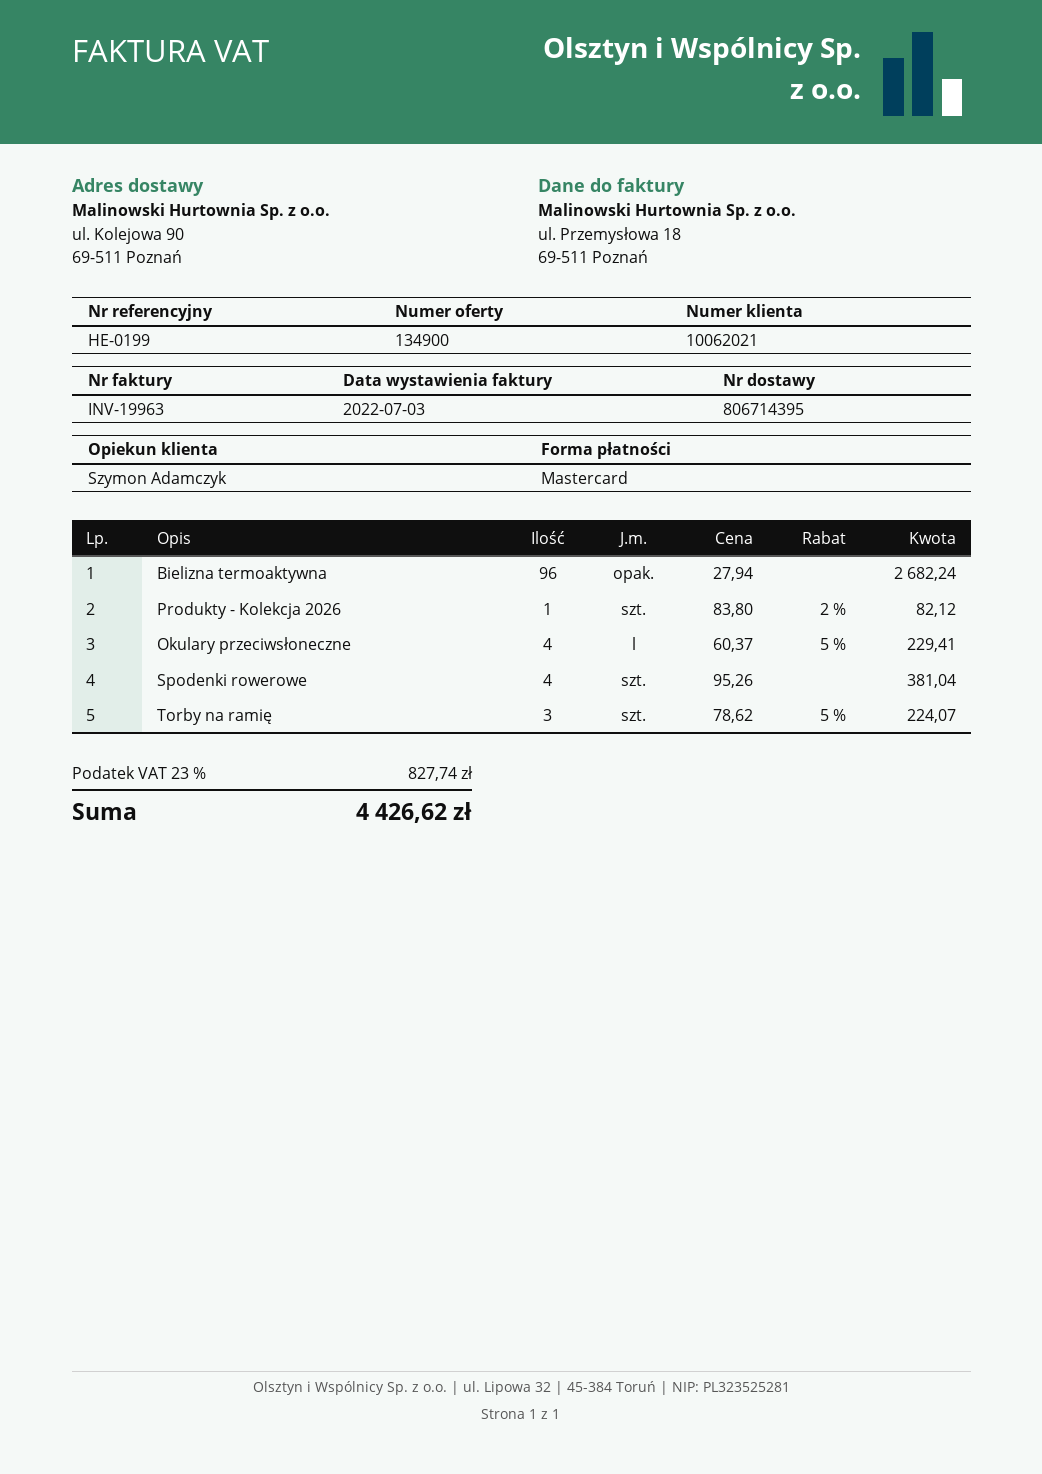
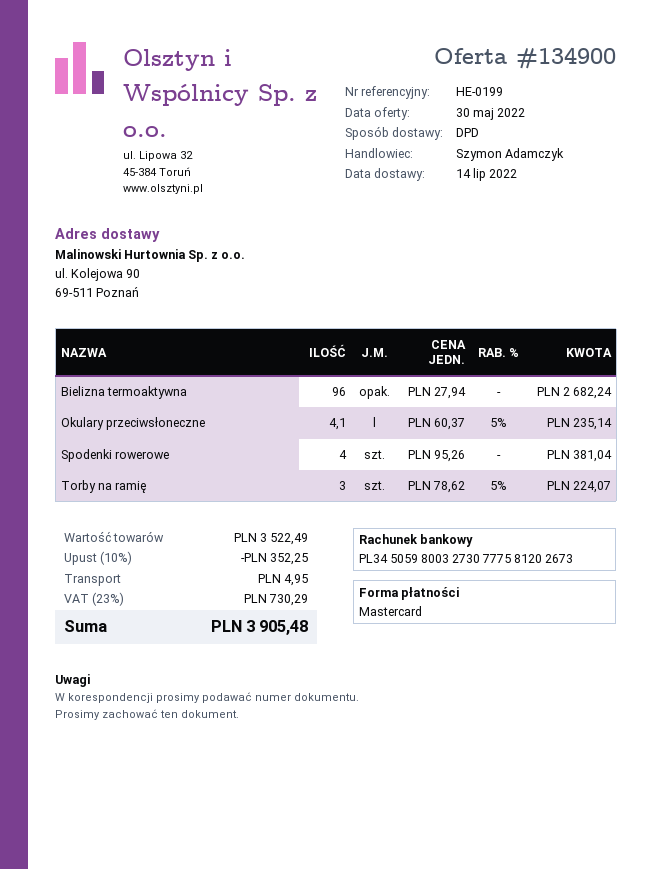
Produkty - Kolekcja 2026: 1 x 83.80 - 2% = 82.12 -> none
Okulary przeciwsłoneczne: 4 x 60.37 - 5% = 229.41 -> 4.1 x 60.37 - 5% = 235.14
discount: none -> 10% = 352.25
shipping: none -> 4.95
tax: 23% = 827.74 -> 23% = 730.29
total: 4426.62 -> 3905.48

